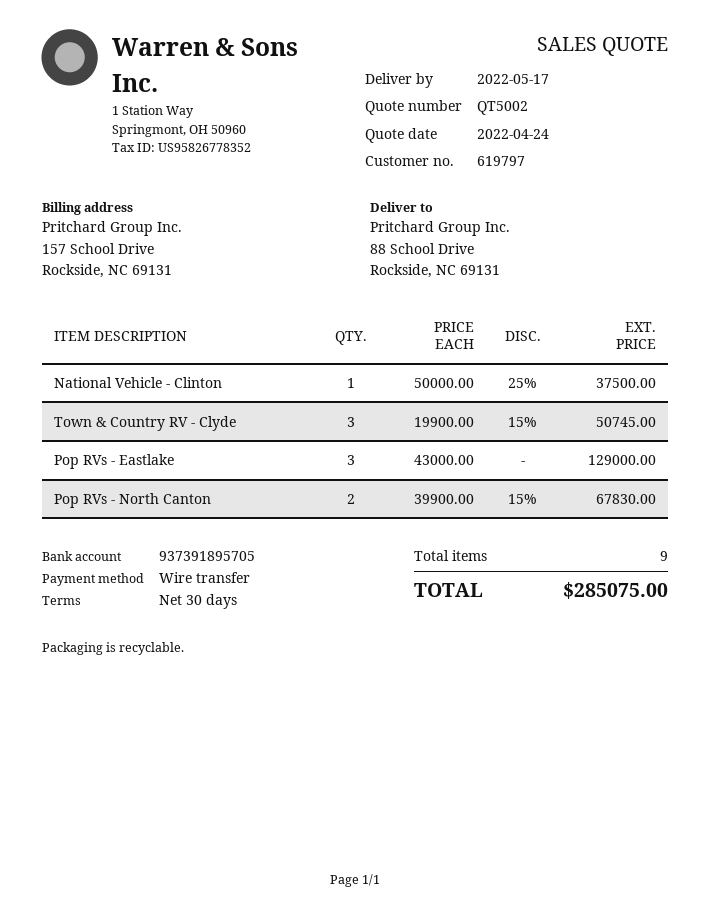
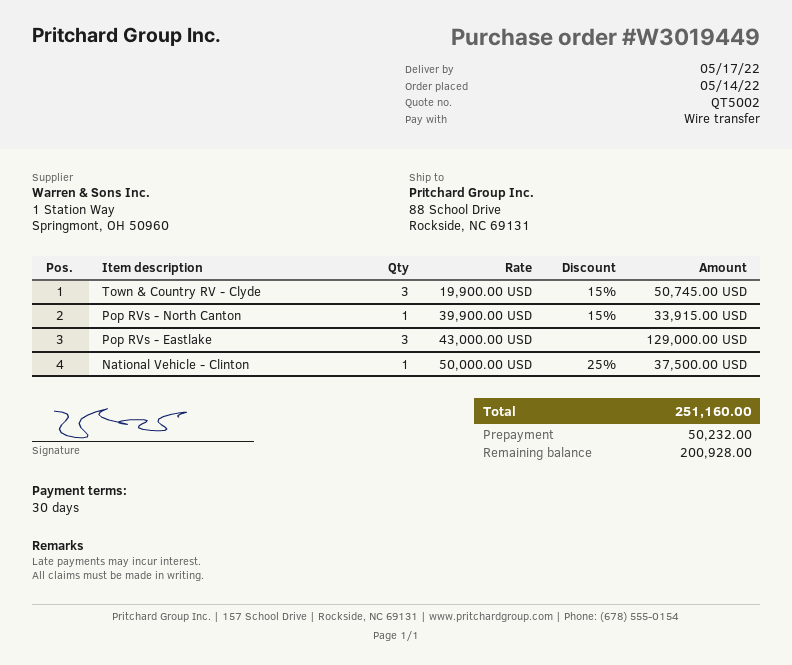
Pop RVs - North Canton: 2 x 39900.00 - 15% = 67830.00 -> 1 x 39900.00 - 15% = 33915.00
total: 285075.00 -> 251160.00

